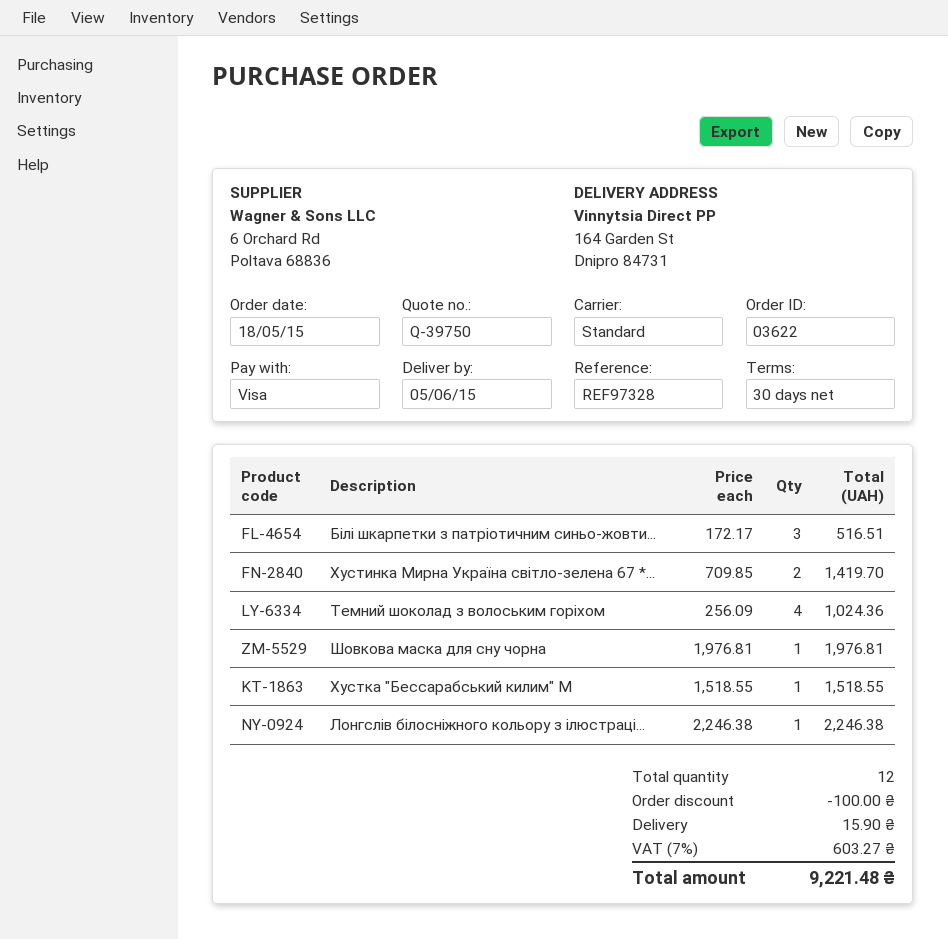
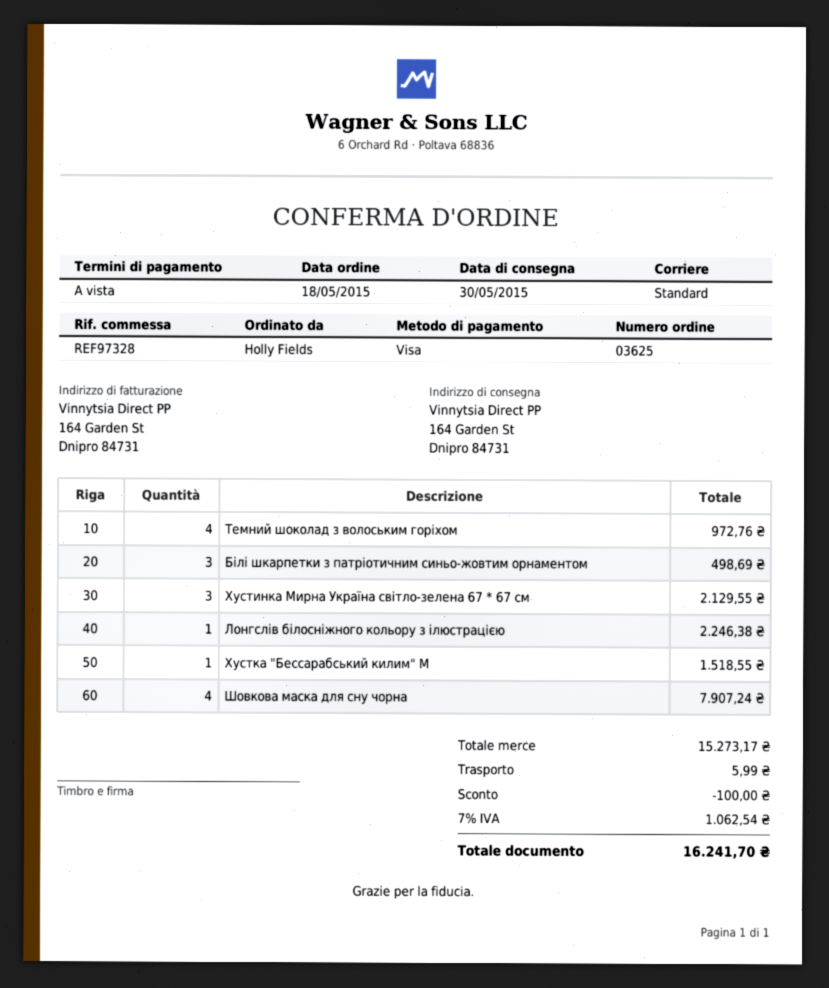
order number: 03622 -> 03625
delivery date: 2015-06-05 -> 2015-05-30
payment terms: 30 days -> on receipt
Білі шкарпетки з патріотичним синьо-жовти...: 3 for 516.51 -> 3 for 498.69
Хустинка Мирна Україна світло-зелена 67 *...: 2 for 1419.70 -> 3 for 2129.55
Темний шоколад з волоським горіхом: 4 for 1024.36 -> 4 for 972.76
Шовкова маска для сну чорна: 1 for 1976.81 -> 4 for 7907.24
shipping: 15.90 -> 5.99
tax: 7% = 603.27 -> 7% = 1062.54
total: 9221.48 -> 16241.70

